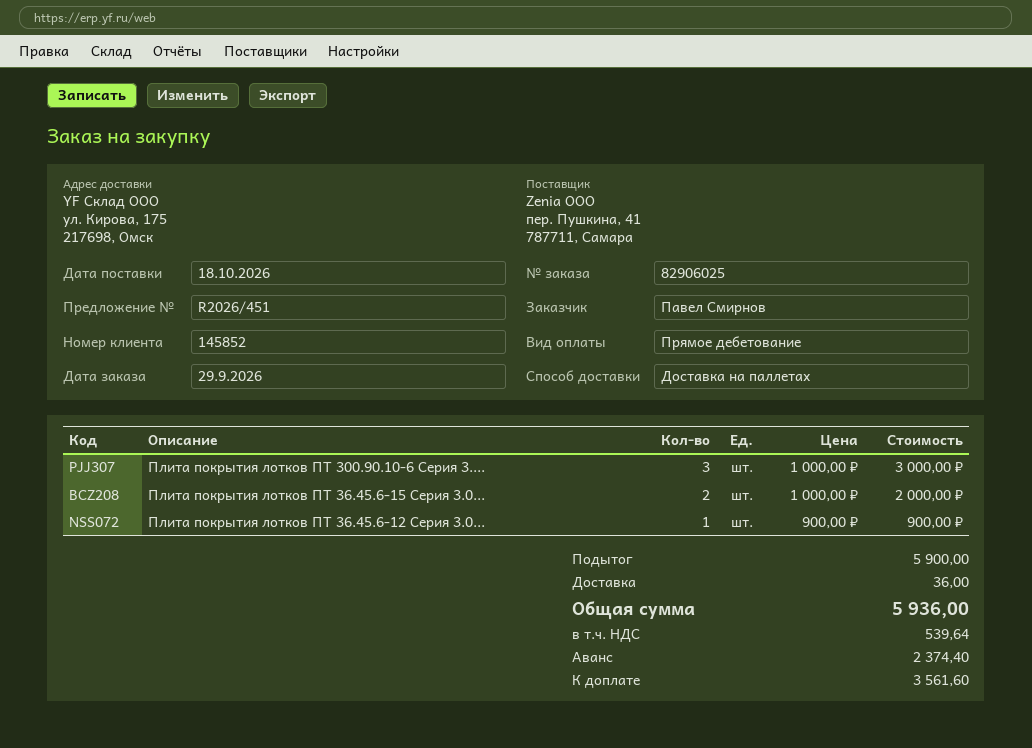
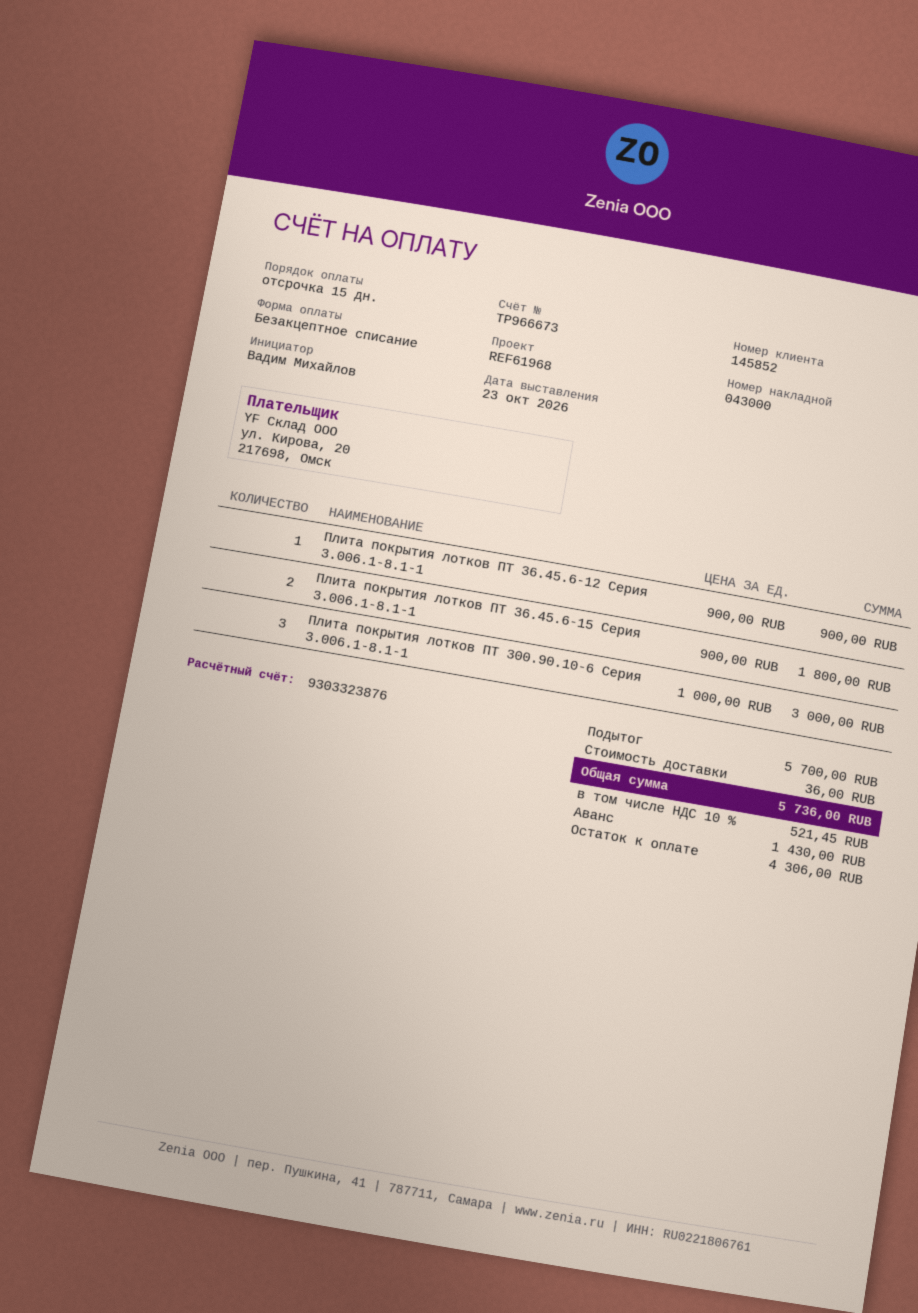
ordered by: Павел Смирнов -> Вадим Михайлов
Плита покрытия лотков ПТ 36.45.6-15 Серия 3.0...: 2 x 1000.00 = 2000.00 -> 2 x 900.00 = 1800.00
subtotal: 5900.00 -> 5700.00
tax: 539.64 -> 521.45
total: 5936.00 -> 5736.00
deposit: 2374.40 -> 1430.00
balance: 3561.60 -> 4306.00

